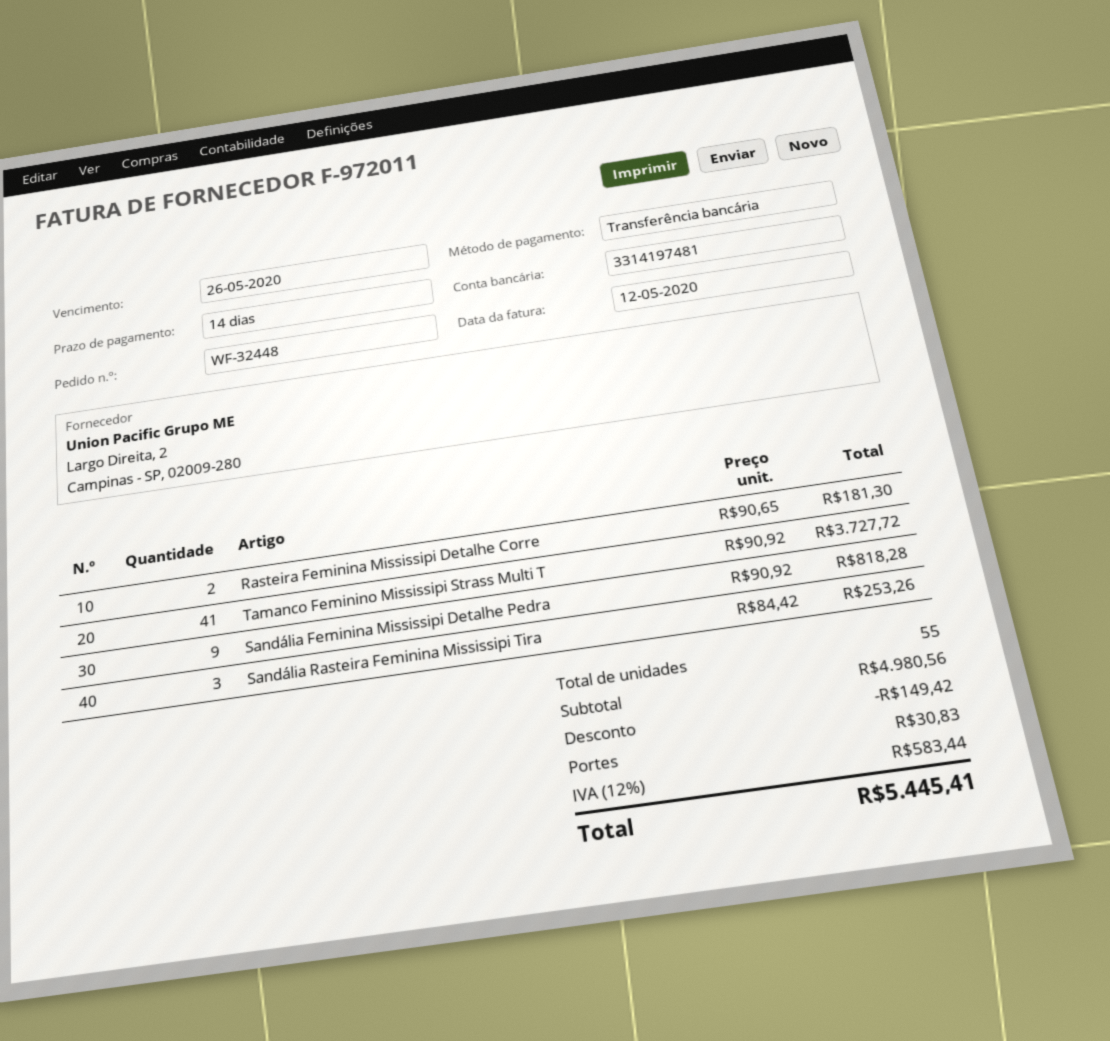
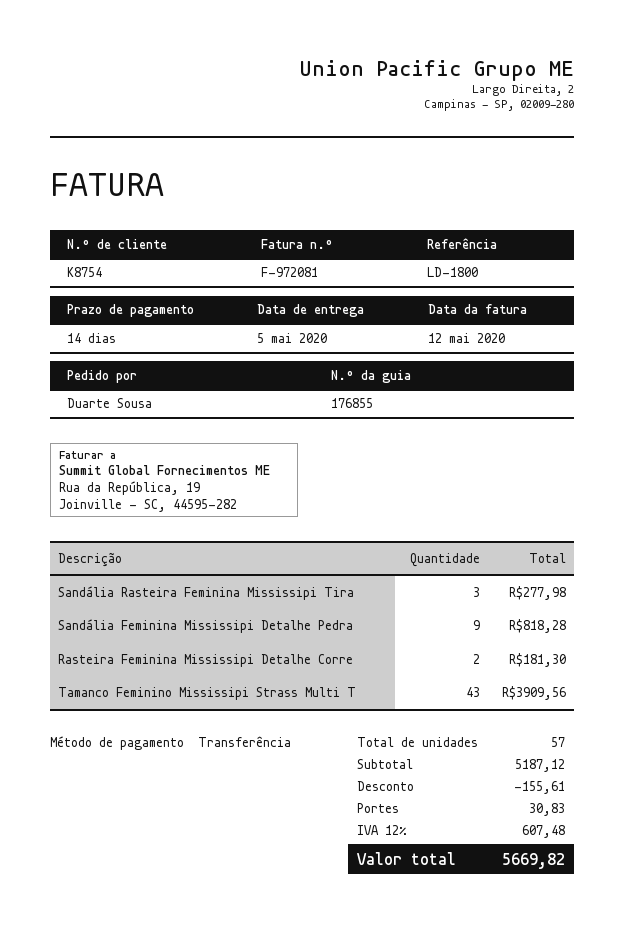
invoice number: F-972011 -> F-972081
Tamanco Feminino Mississipi Strass Multi T: 41 for 3727.72 -> 43 for 3909.56
Sandália Rasteira Feminina Mississipi Tira: 3 for 253.26 -> 3 for 277.98
total quantity: 55 -> 57
subtotal: 4980.56 -> 5187.12
discount: 149.42 -> 155.61
tax: 12% = 583.44 -> 12% = 607.48
total: 5445.41 -> 5669.82

